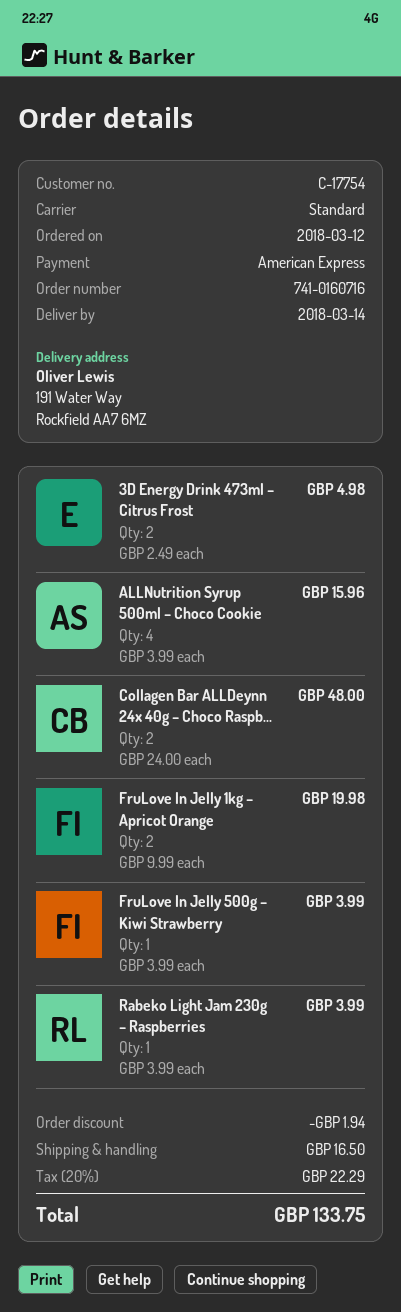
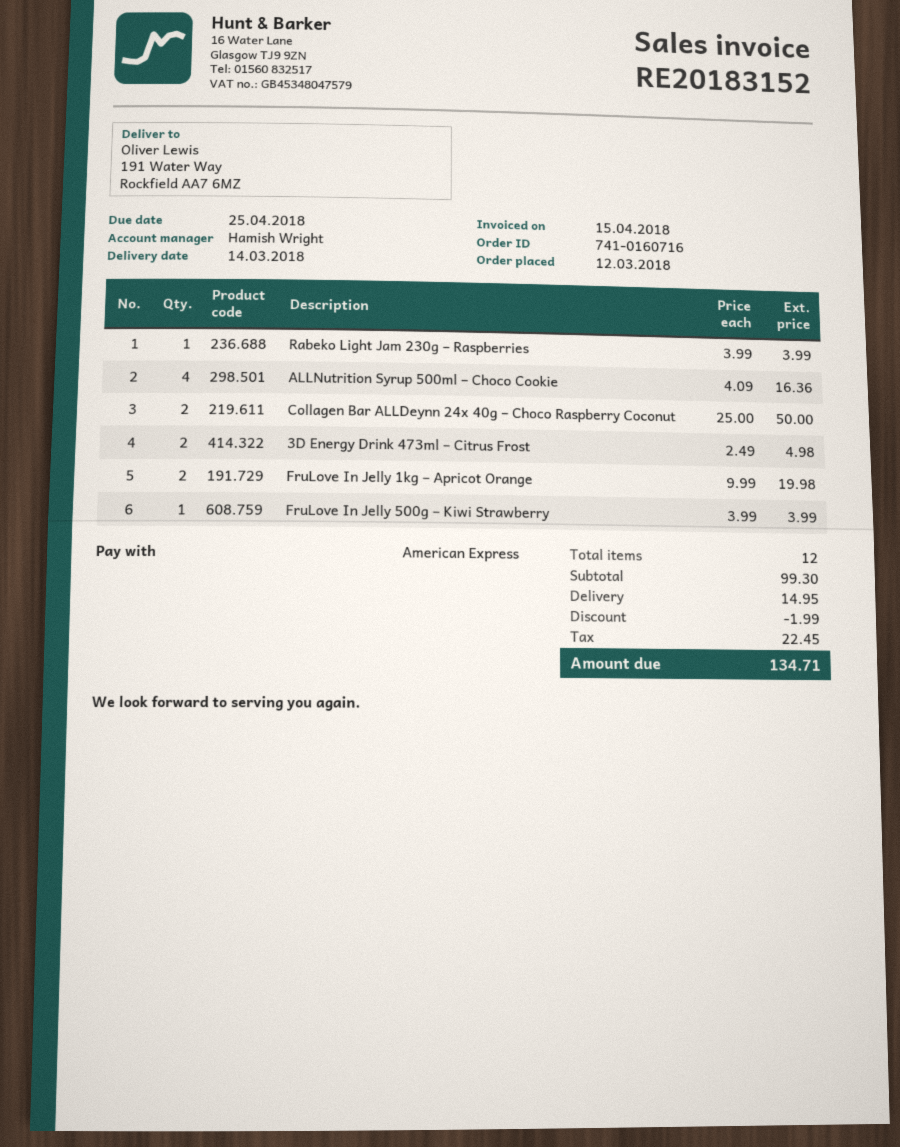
ALLNutrition Syrup 500ml – Choco Cookie: 4 x 3.99 = 15.96 -> 4 x 4.09 = 16.36
Collagen Bar ALLDeynn 24x 40g – Choco Raspb...: 2 x 24.00 = 48.00 -> 2 x 25.00 = 50.00
discount: 1.94 -> 1.99
shipping: 16.50 -> 14.95
tax: 22.29 -> 22.45
total: 133.75 -> 134.71

